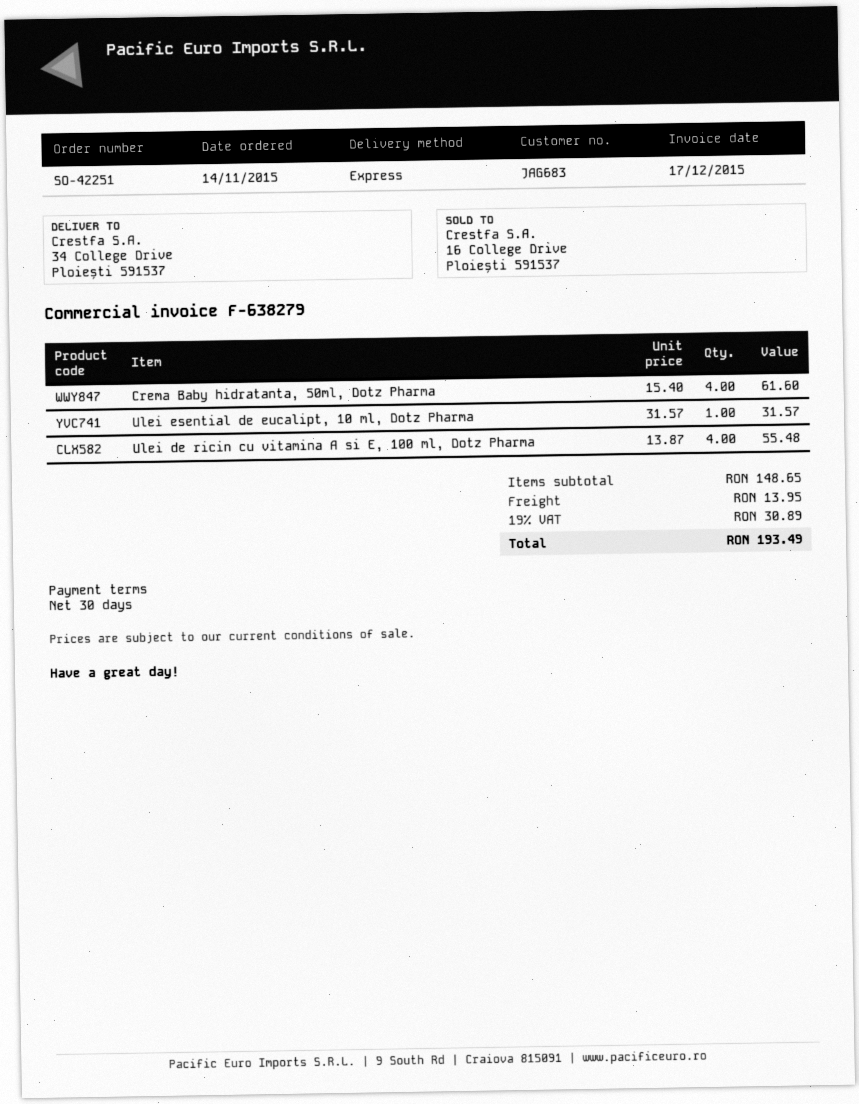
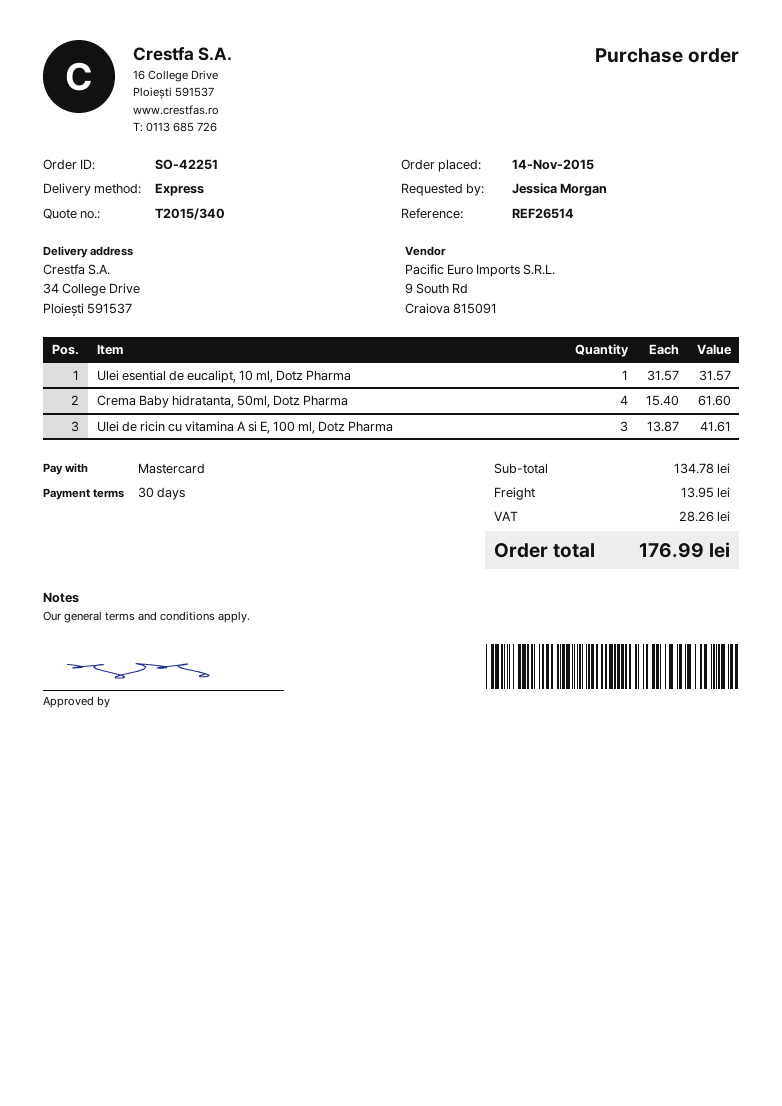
Ulei de ricin cu vitamina A si E, 100 ml, Dotz Pharma: 4 x 13.87 = 55.48 -> 3 x 13.87 = 41.61
subtotal: 148.65 -> 134.78
tax: 30.89 -> 28.26
total: 193.49 -> 176.99

